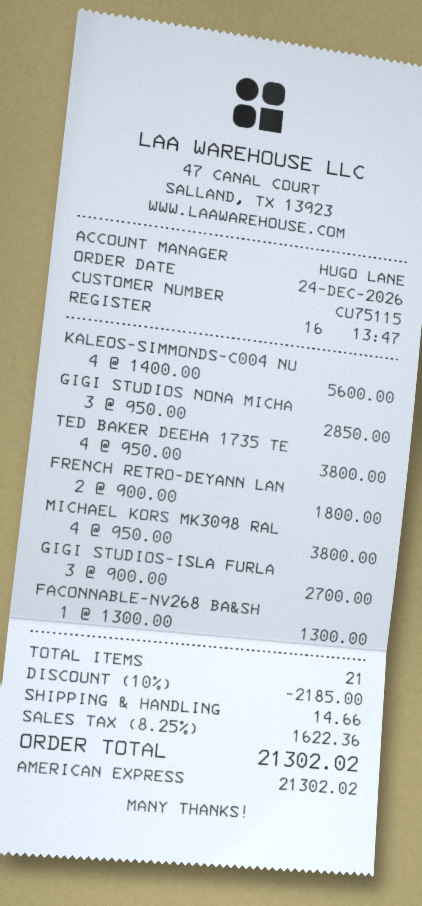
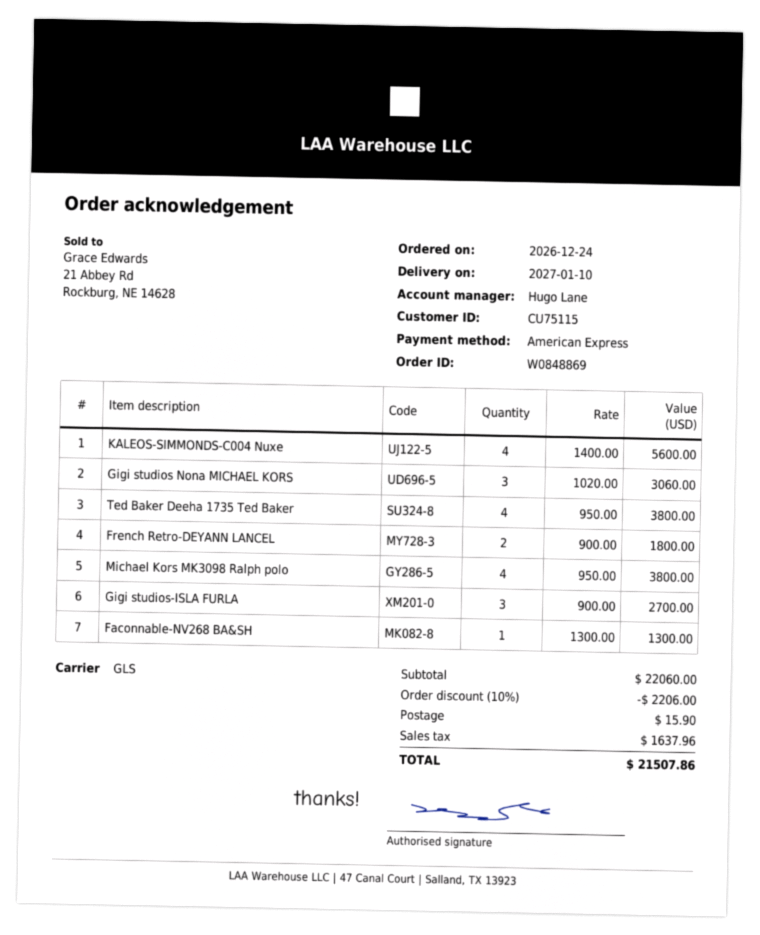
GIGI STUDIOS NONA MICHA: 3 x 950.00 = 2850.00 -> 3 x 1020.00 = 3060.00
discount: 10% = 2185.00 -> 10% = 2206.00
shipping: 14.66 -> 15.90
tax: 1622.36 -> 1637.96
total: 21302.02 -> 21507.86

